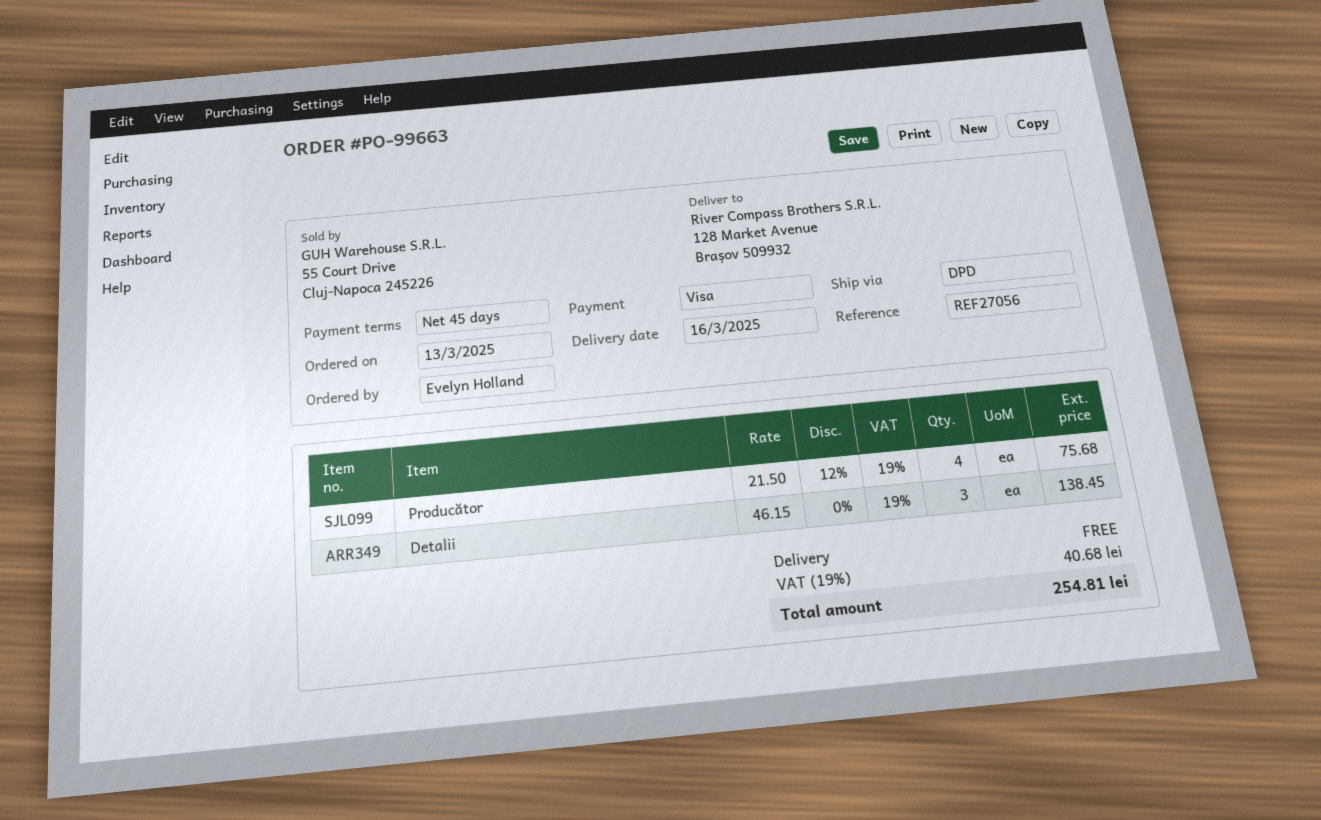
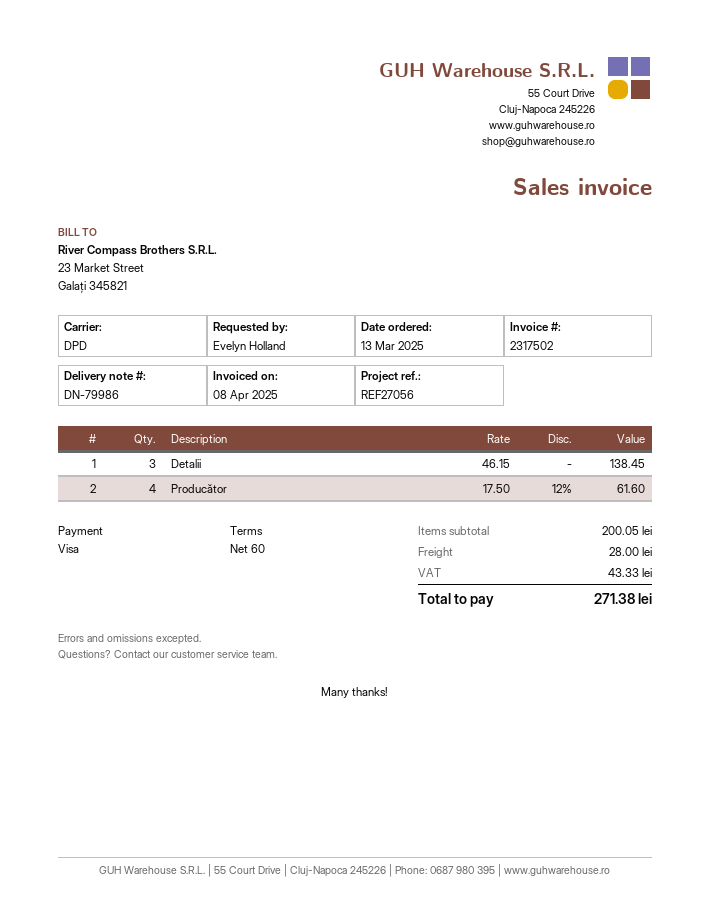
payment terms: 45 days -> 60 days
Producător: 4 x 21.50 - 12% = 75.68 -> 4 x 17.50 - 12% = 61.60
shipping: 0.00 -> 28.00
tax: 40.68 -> 43.33
total: 254.81 -> 271.38

